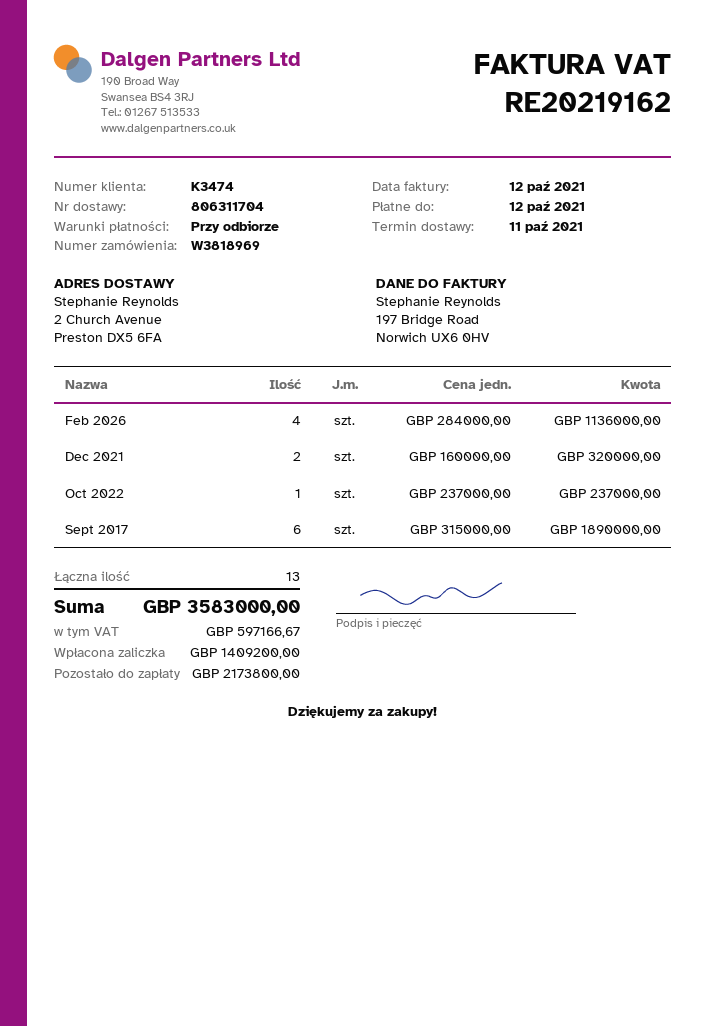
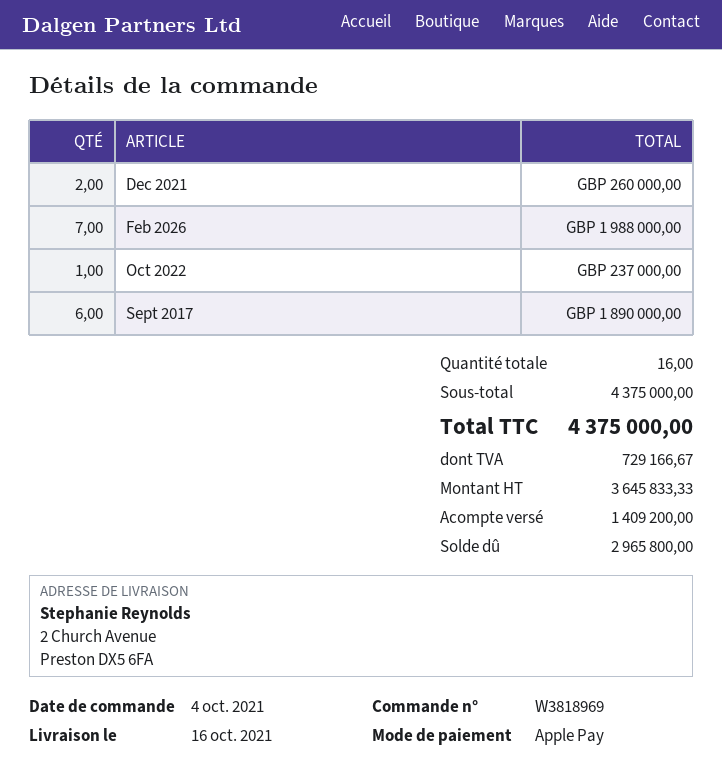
delivery date: 2021-10-11 -> 2021-10-16
Feb 2026: 4 for 1136000.00 -> 7 for 1988000.00
Dec 2021: 2 for 320000.00 -> 2 for 260000.00
total quantity: 13 -> 16
tax: 597166.67 -> 729166.67
total: 3583000.00 -> 4375000.00
balance: 2173800.00 -> 2965800.00

